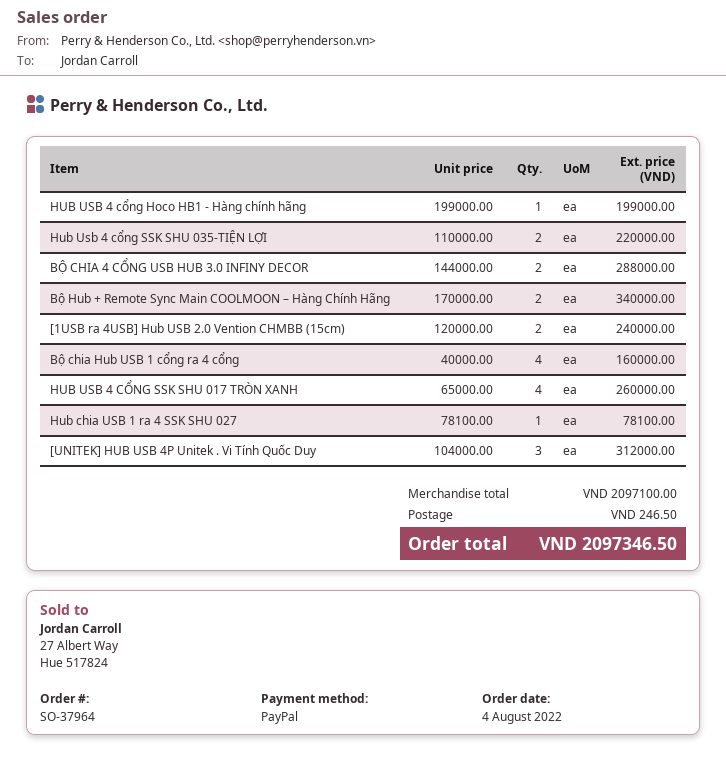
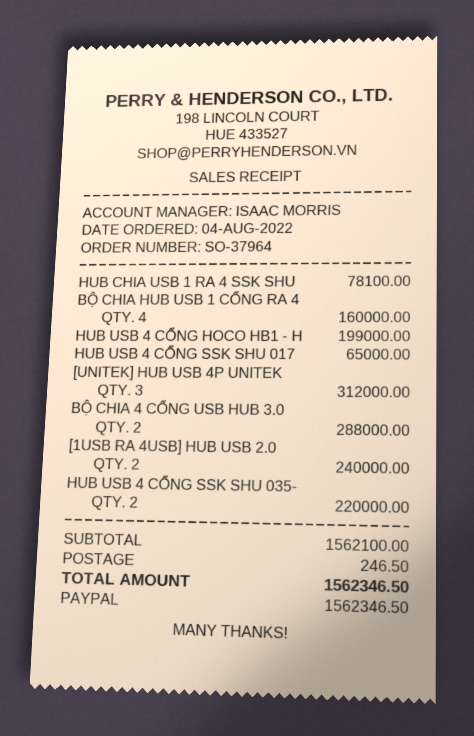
Bộ Hub + Remote Sync Main COOLMOON – Hàng Chính Hãng: 2 for 340000.00 -> none
HUB USB 4 CỔNG SSK SHU 017 TRÒN XANH: 4 for 260000.00 -> 1 for 65000.00
subtotal: 2097100.00 -> 1562100.00
total: 2097346.50 -> 1562346.50

